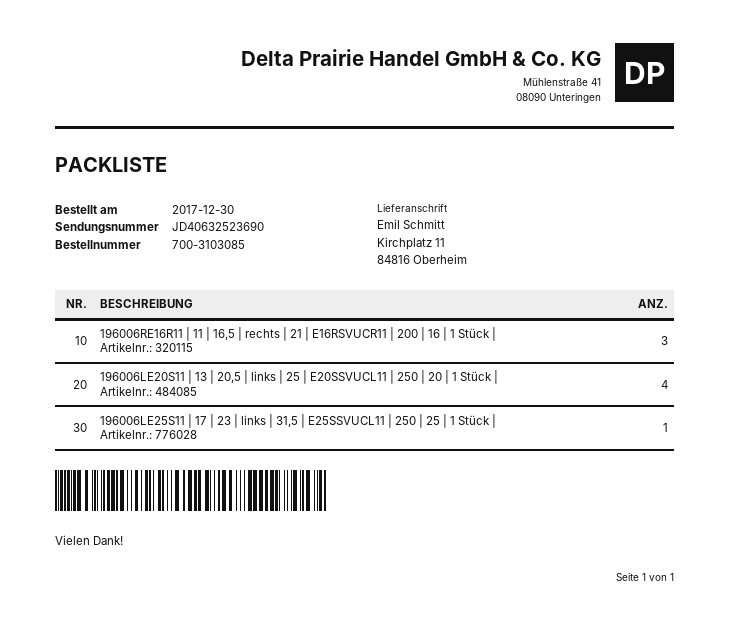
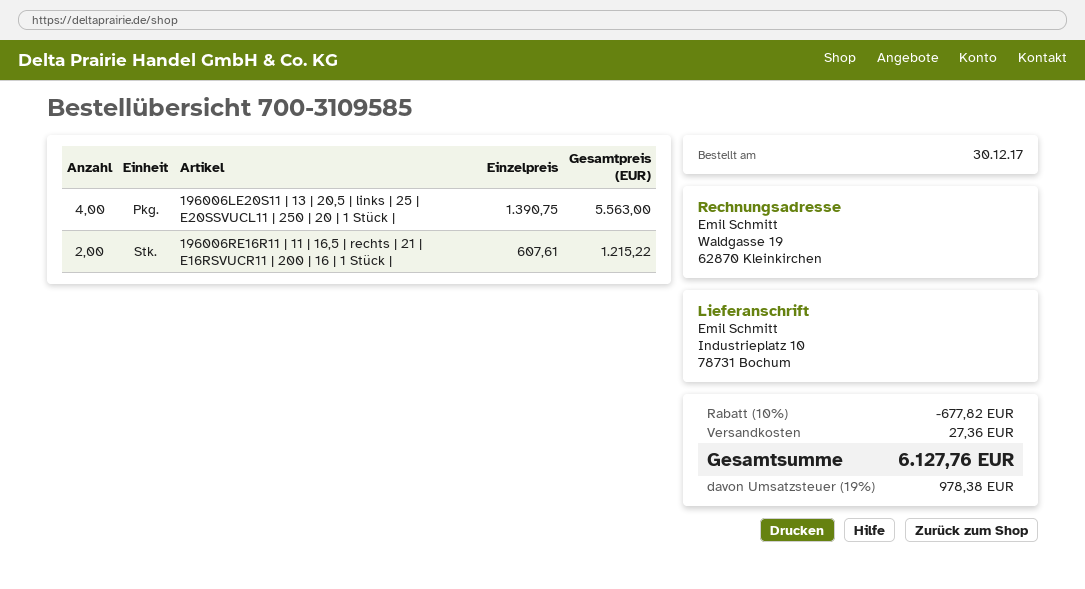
order number: 700-3103085 -> 700-3109585
ship to: Kirchplatz 11, 84816 Oberheim -> Industrieplatz 10, 78731 Bochum
196006RE16R11 | 11 | 16,5 | rechts | 21 | E16RSVUCR11 | 200 | 16 | 1 Stück |: 3 -> 2
196006LE25S11 | 17 | 23 | links | 31,5 | E25SSVUCL11 | 250 | 25 | 1 Stück |: 1 -> none

